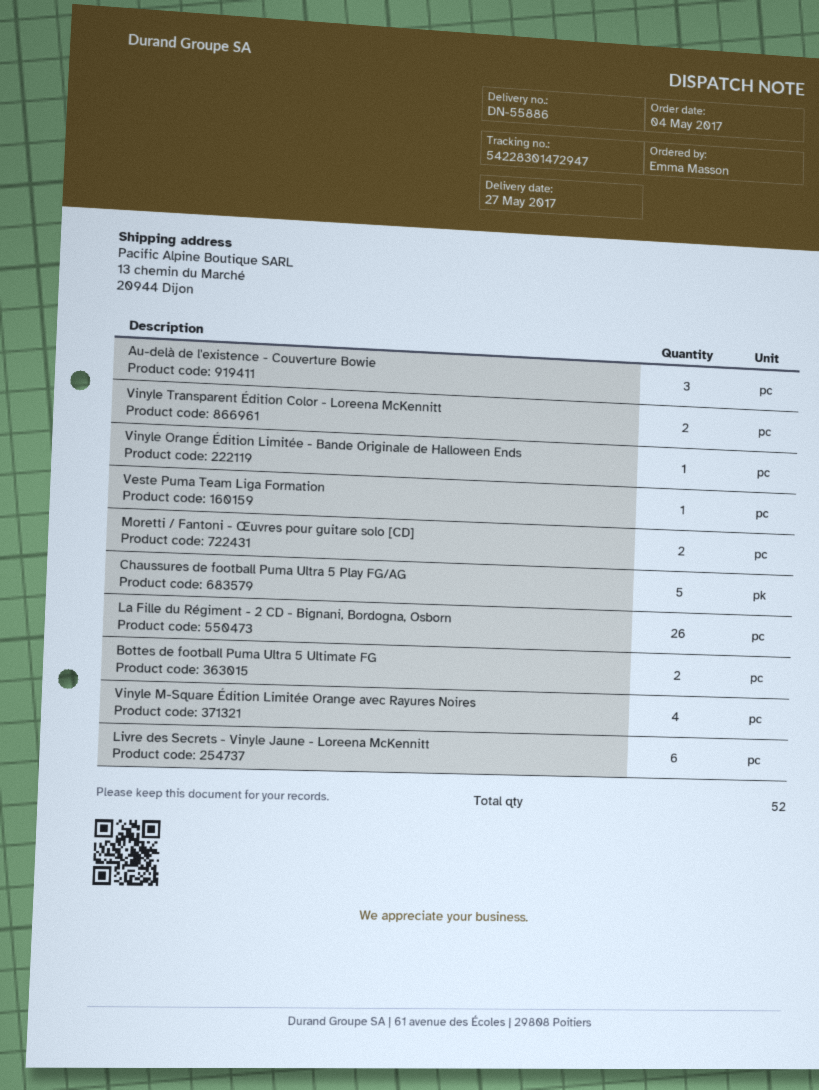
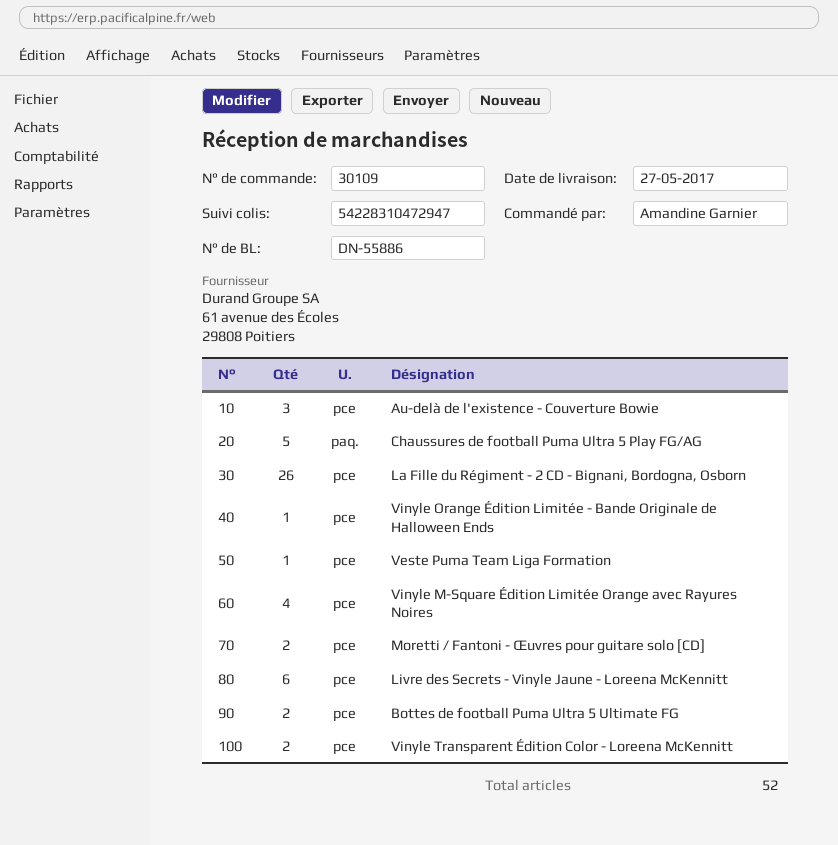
ordered by: Emma Masson -> Amandine Garnier
tracking number: 54228301472947 -> 54228310472947

